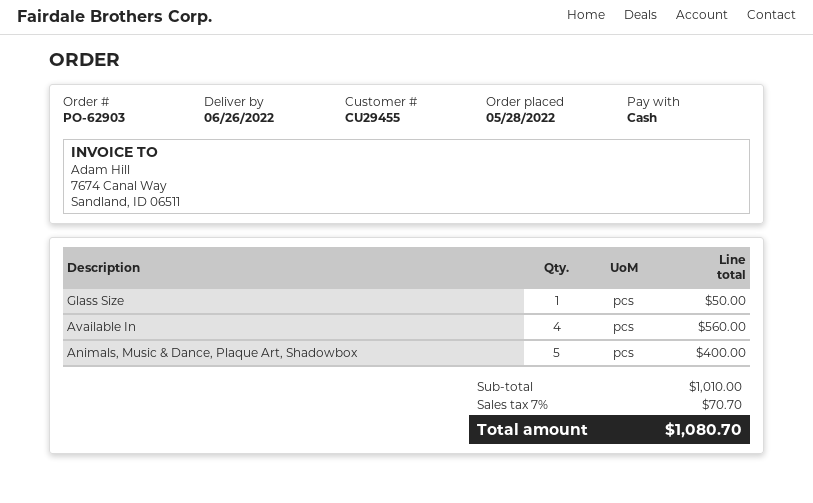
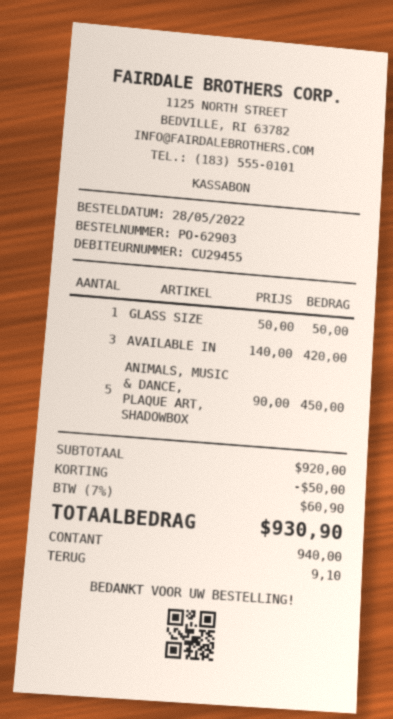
Available In: 4 for 560.00 -> 3 for 420.00
Animals, Music & Dance, Plaque Art, Shadowbox: 5 for 400.00 -> 5 for 450.00
subtotal: 1010.00 -> 920.00
discount: none -> 50.00
tax: 7% = 70.70 -> 7% = 60.90
total: 1080.70 -> 930.90

